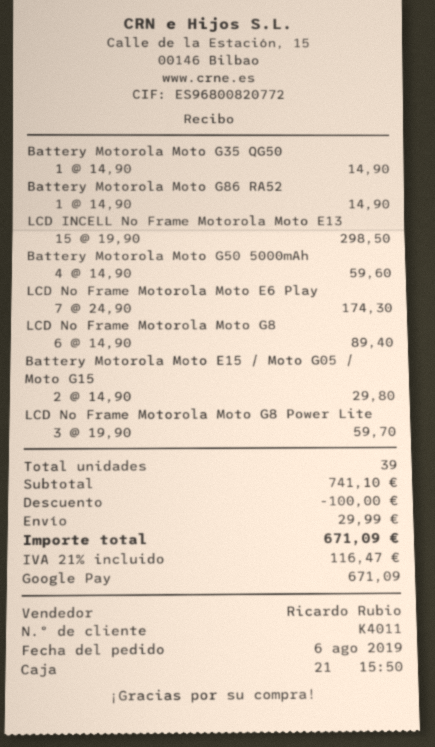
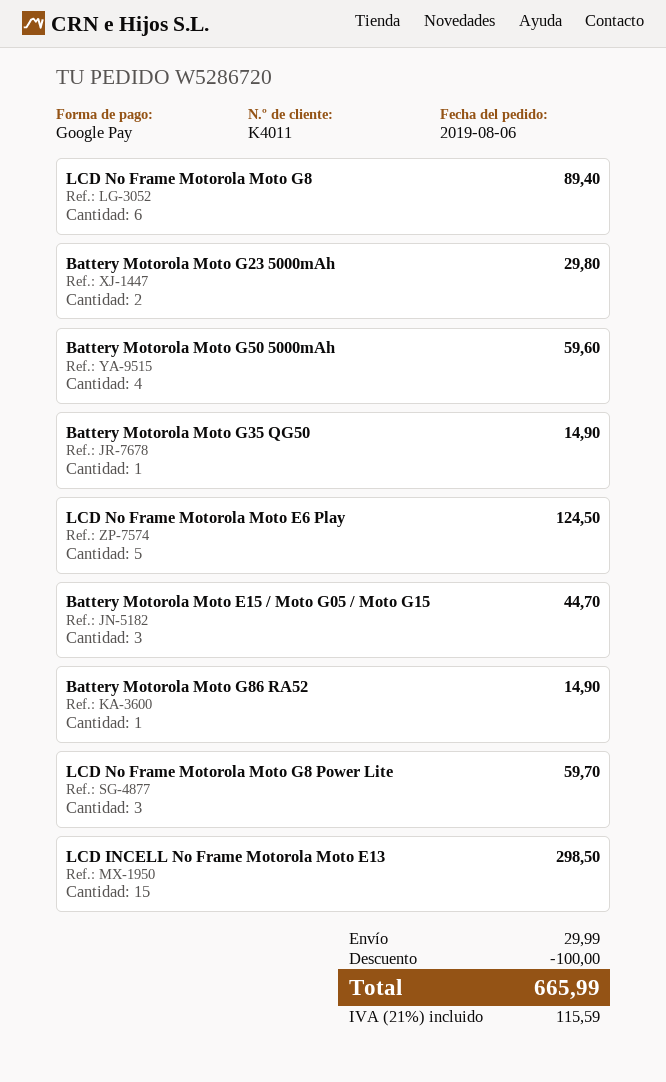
LCD No Frame Motorola Moto E6 Play: 7 for 174.30 -> 5 for 124.50
Battery Motorola Moto E15 / Moto G05 / Moto G15: 2 for 29.80 -> 3 for 44.70
Battery Motorola Moto G23 5000mAh: none -> 2 for 29.80
tax: 21% = 116.47 -> 21% = 115.59
total: 671.09 -> 665.99

